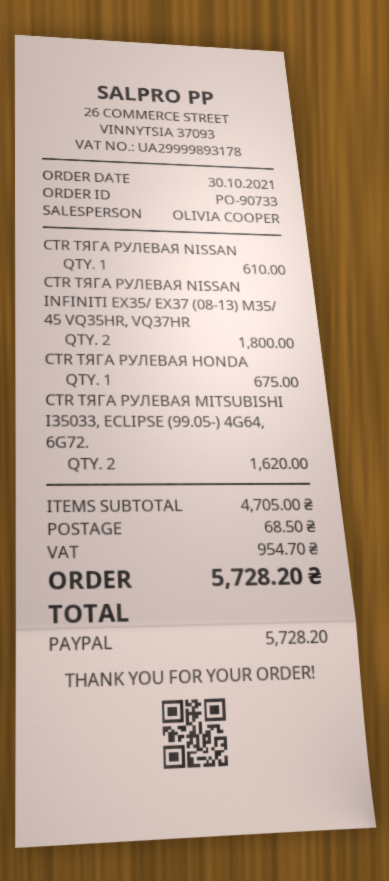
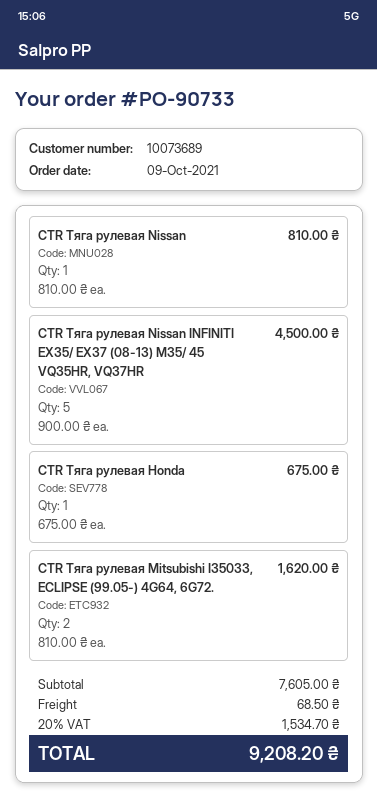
order date: 2021-10-30 -> 2021-10-09
CTR ТЯГА РУЛЕВАЯ NISSAN: 1 for 610.00 -> 1 for 810.00
CTR ТЯГА РУЛЕВАЯ NISSAN INFINITI EX35/ EX37 (08-13) M35/ 45 VQ35HR, VQ37HR: 2 for 1800.00 -> 5 for 4500.00
subtotal: 4705.00 -> 7605.00
tax: 954.70 -> 1534.70
total: 5728.20 -> 9208.20

